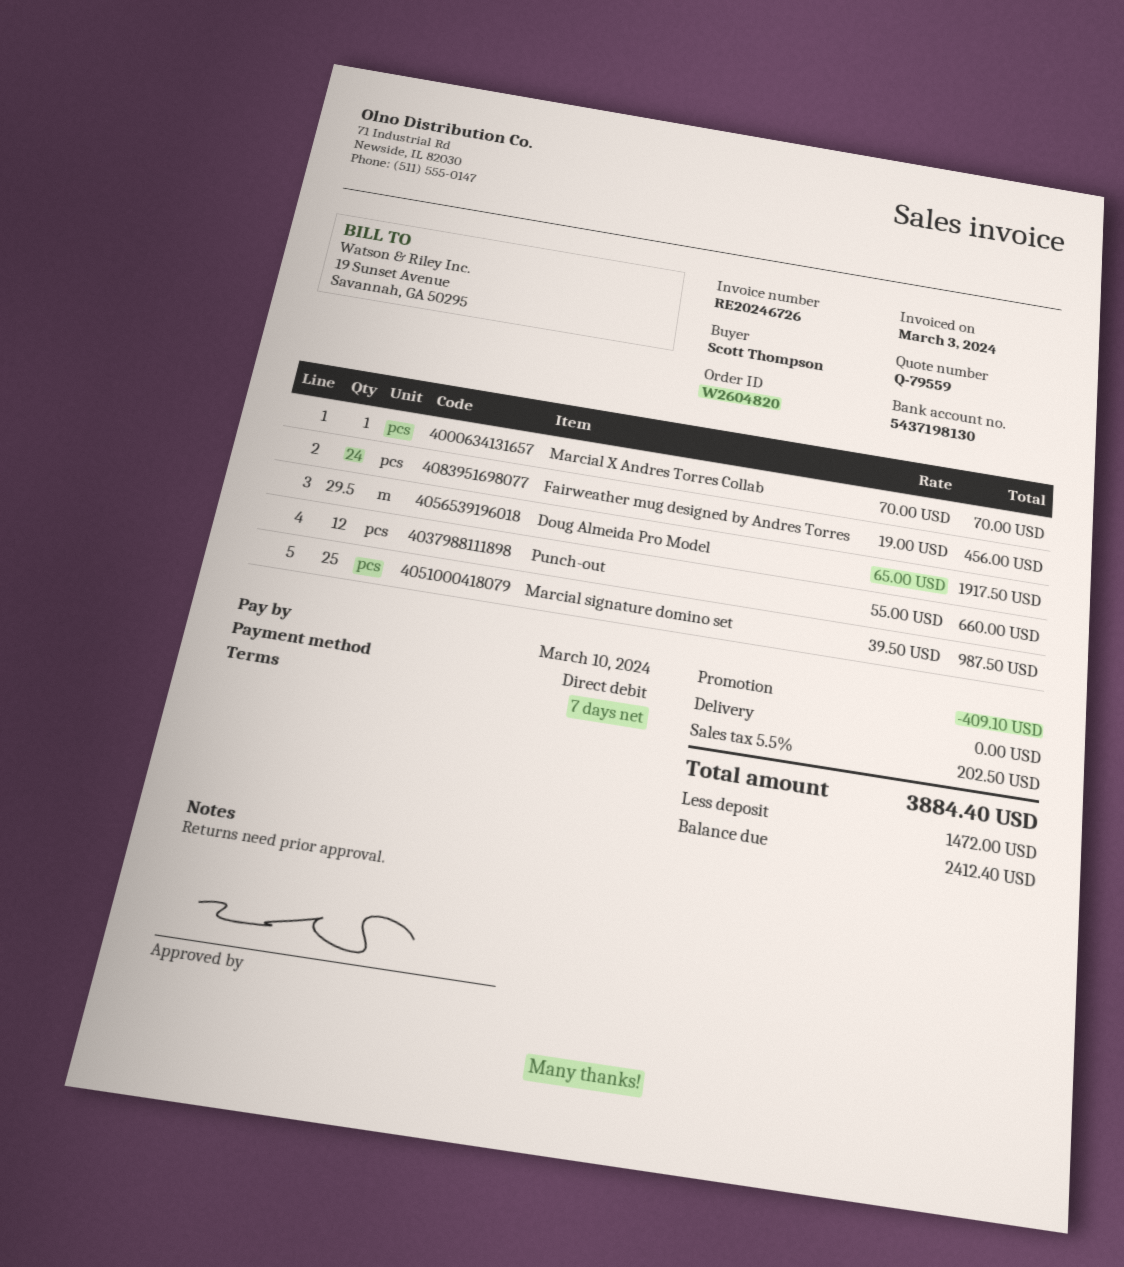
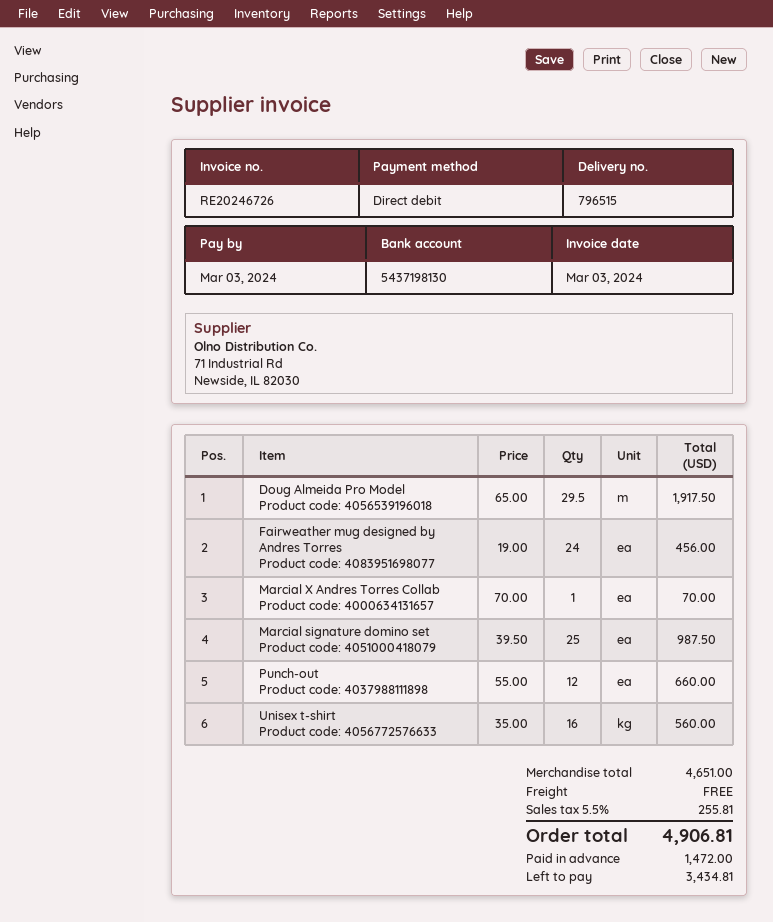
due date: 2024-03-10 -> 2024-03-03
Unisex t-shirt: none -> 16 x 35.00 = 560.00
discount: 409.10 -> none
tax: 5.5% = 202.50 -> 5.5% = 255.81
total: 3884.40 -> 4906.81
balance: 2412.40 -> 3434.81

